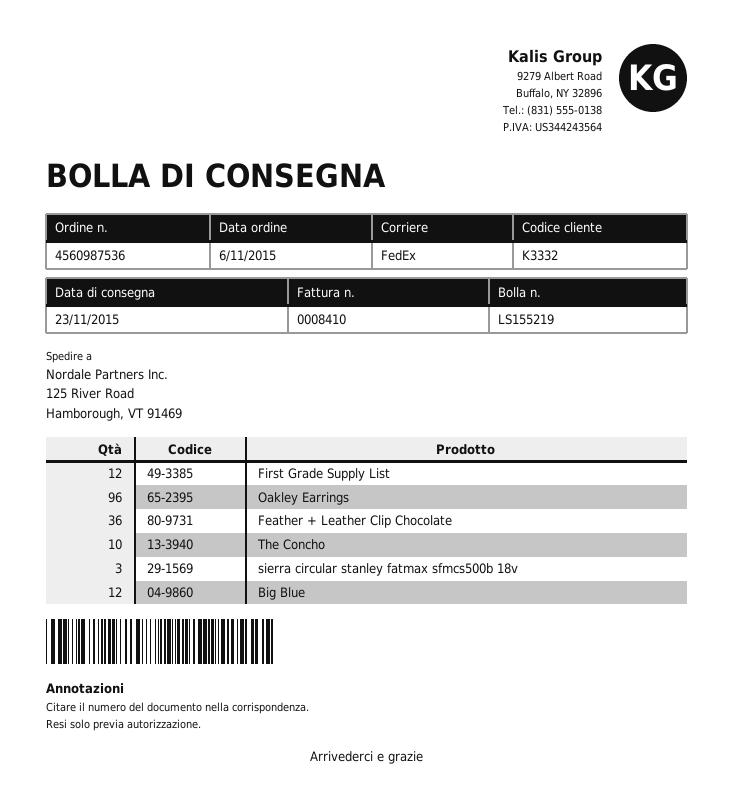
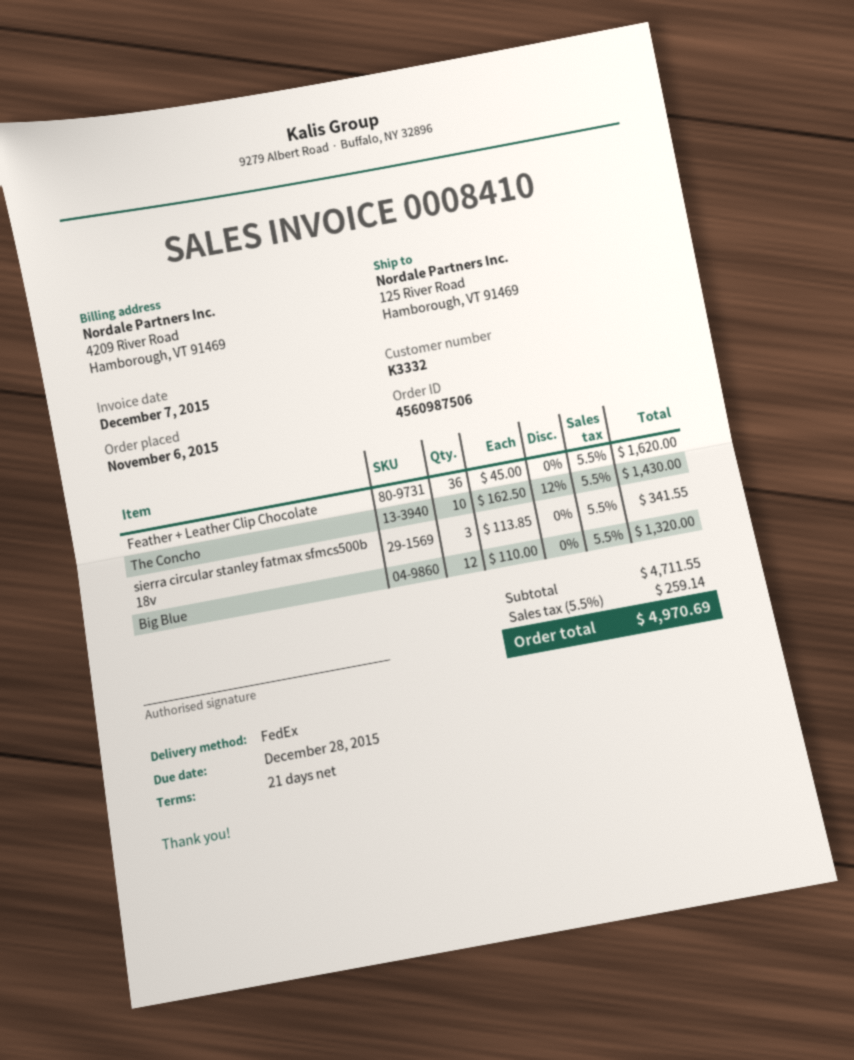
order number: 4560987536 -> 4560987506
First Grade Supply List: 12 -> none
Oakley Earrings: 96 -> none

